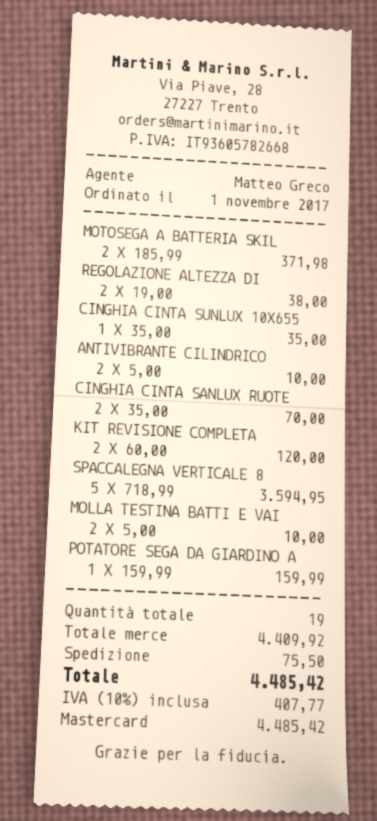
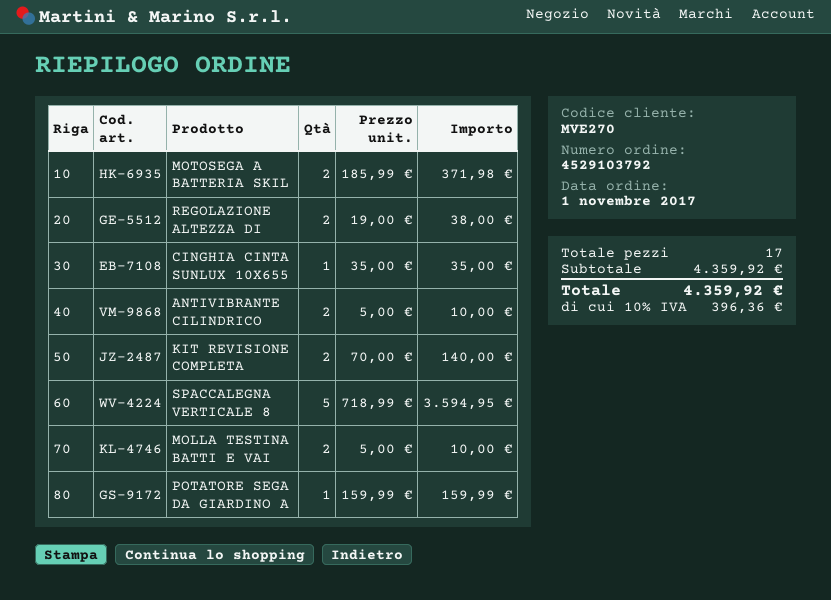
CINGHIA CINTA SANLUX RUOTE: 2 x 35.00 = 70.00 -> none
KIT REVISIONE COMPLETA: 2 x 60.00 = 120.00 -> 2 x 70.00 = 140.00
total quantity: 19 -> 17
subtotal: 4409.92 -> 4359.92
shipping: 75.50 -> none
tax: 10% = 407.77 -> 10% = 396.36
total: 4485.42 -> 4359.92

